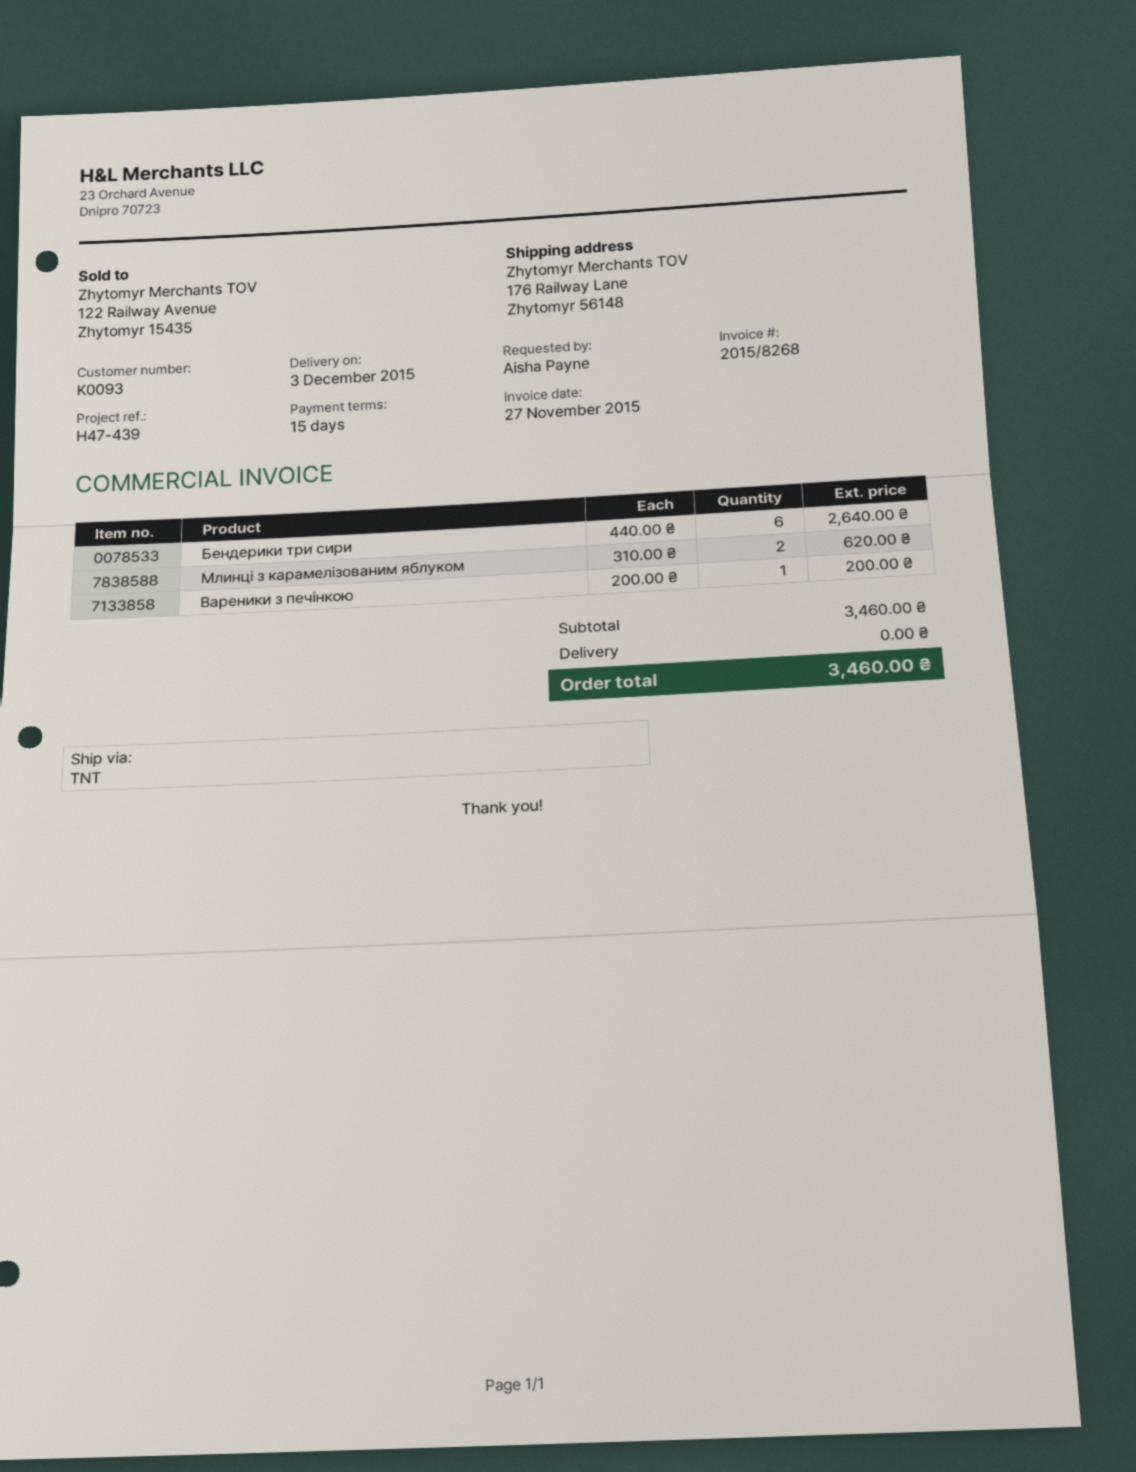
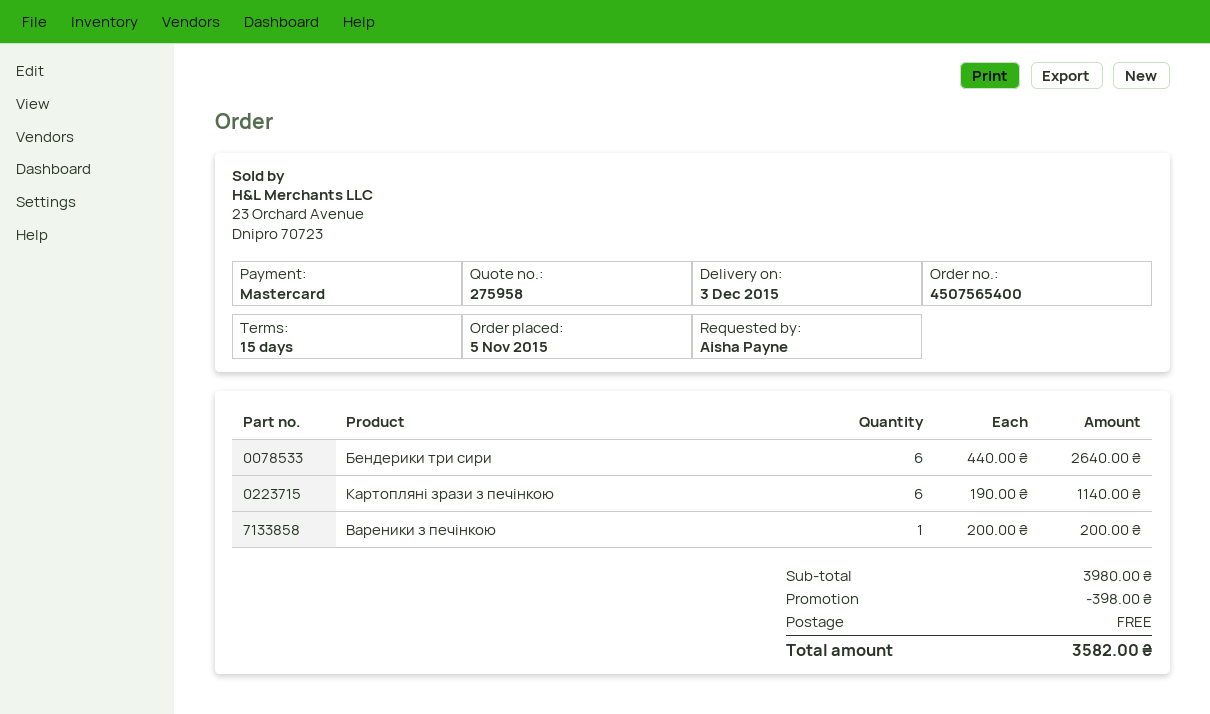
Млинці з карамелізованим яблуком: 2 x 310.00 = 620.00 -> none
Картопляні зрази з печінкою: none -> 6 x 190.00 = 1140.00
subtotal: 3460.00 -> 3980.00
discount: none -> 398.00
total: 3460.00 -> 3582.00

